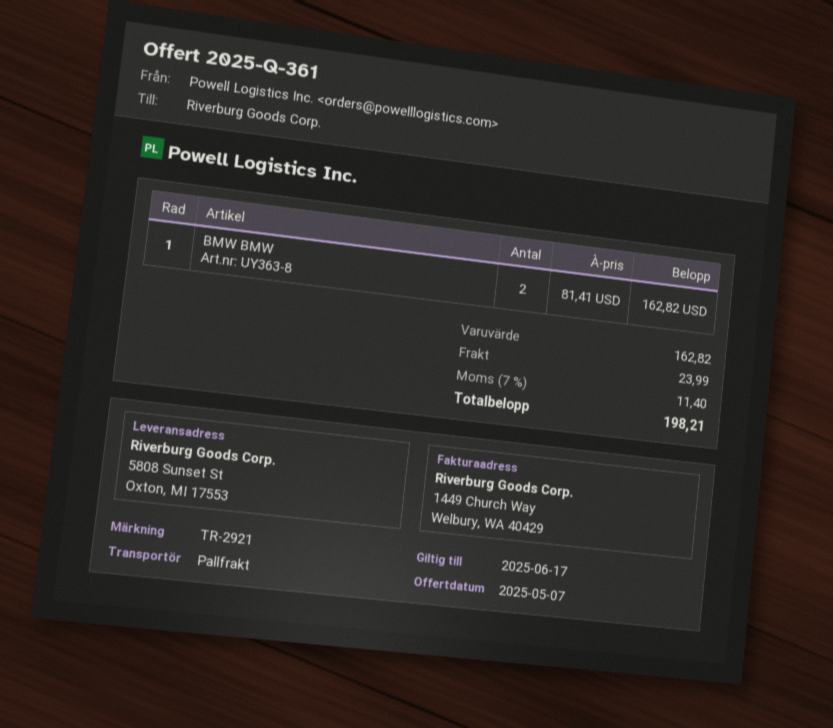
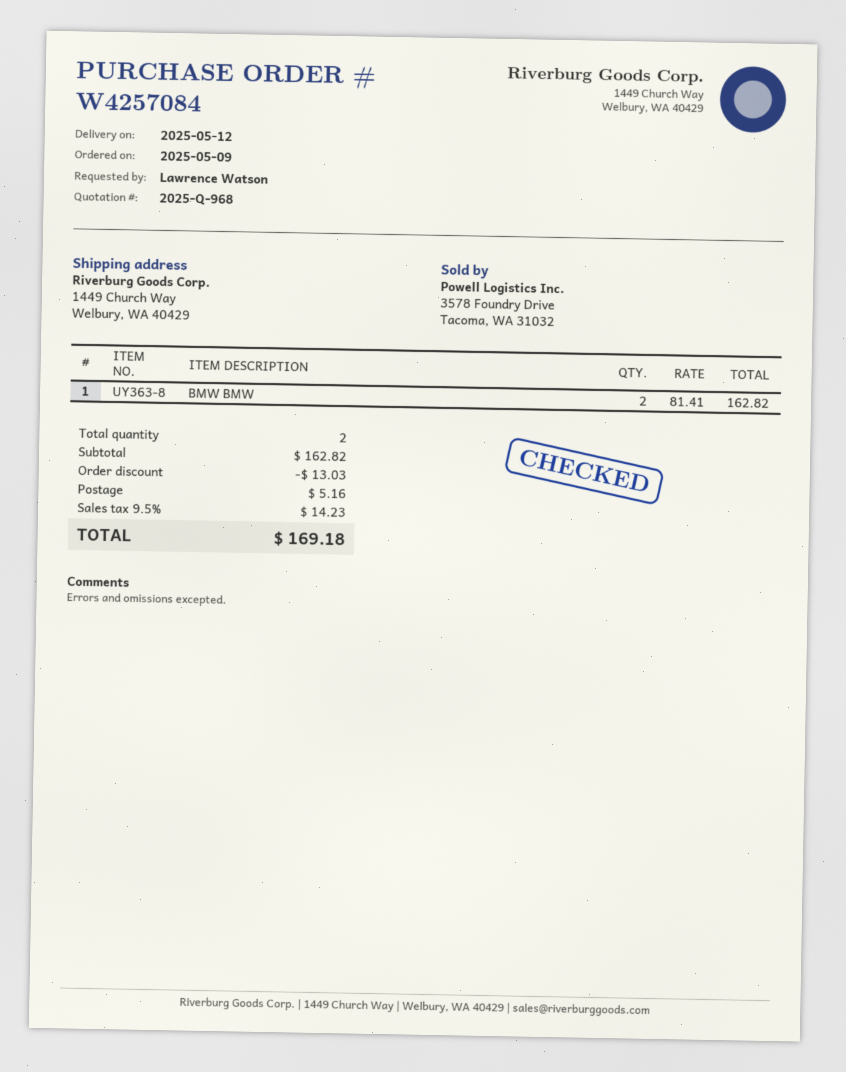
quote number: 2025-Q-361 -> 2025-Q-968
ship to: 5808 Sunset St, Oxton, MI 17553 -> 1449 Church Way, Welbury, WA 40429
discount: none -> 13.03
shipping: 23.99 -> 5.16
tax: 7% = 11.40 -> 9.5% = 14.23
total: 198.21 -> 169.18

